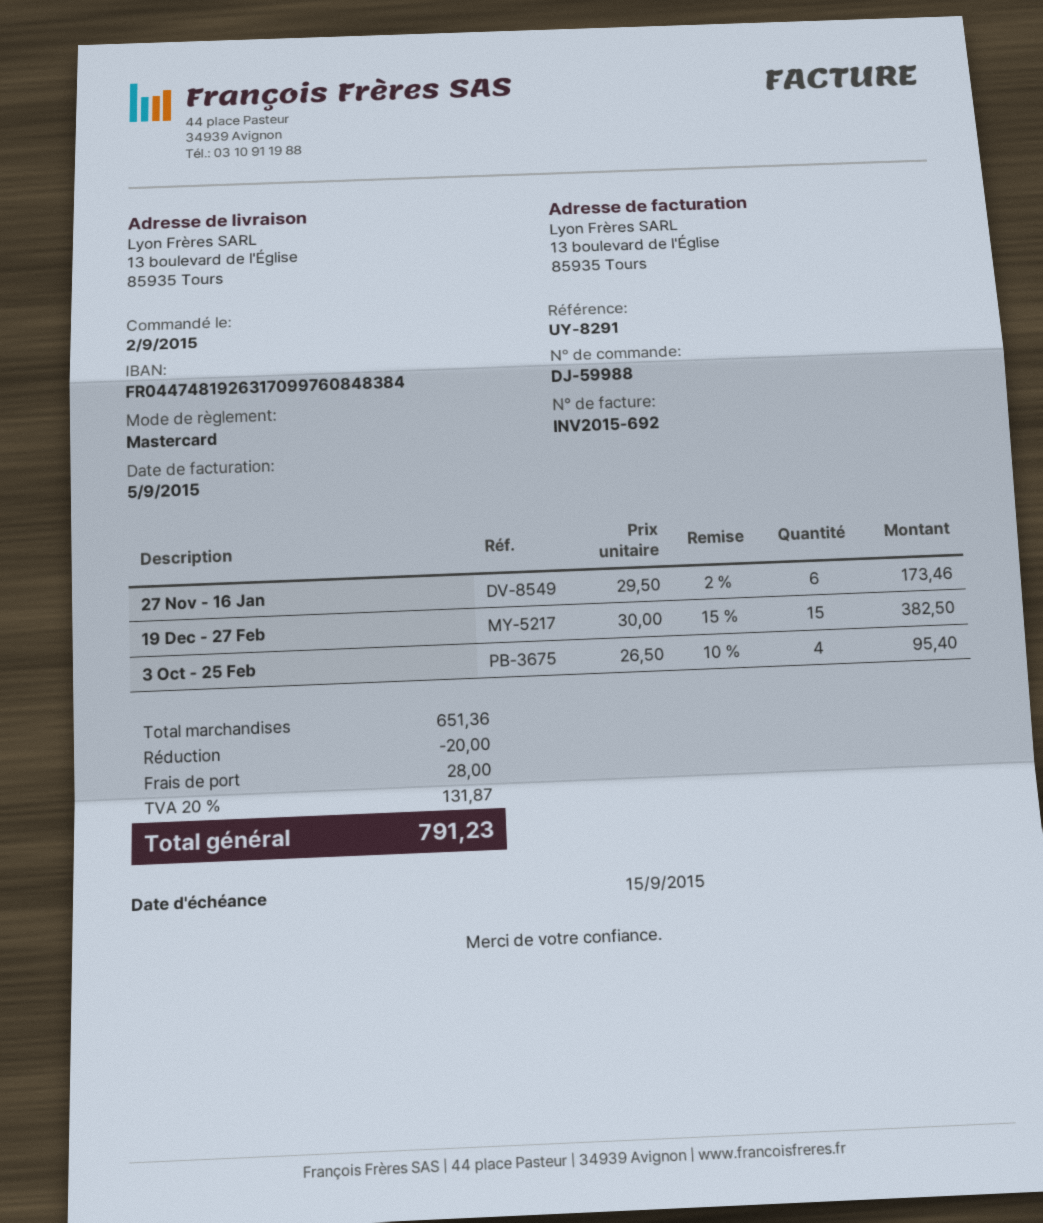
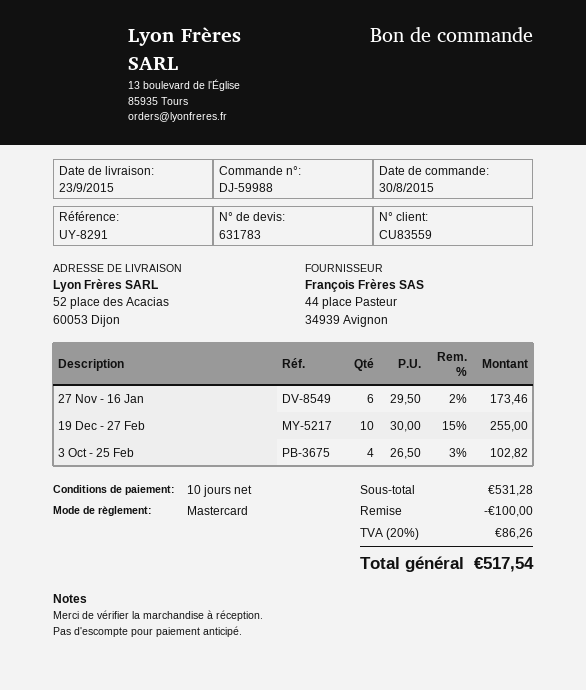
order date: 2015-09-02 -> 2015-08-30
ship to: 13 boulevard de l'Église, 85935 Tours -> 52 place des Acacias, 60053 Dijon
19 Dec - 27 Feb: 15 x 30.00 - 15% = 382.50 -> 10 x 30.00 - 15% = 255.00
3 Oct - 25 Feb: 4 x 26.50 - 10% = 95.40 -> 4 x 26.50 - 3% = 102.82
subtotal: 651.36 -> 531.28
discount: 20.00 -> 100.00
shipping: 28.00 -> none
tax: 20% = 131.87 -> 20% = 86.26
total: 791.23 -> 517.54

